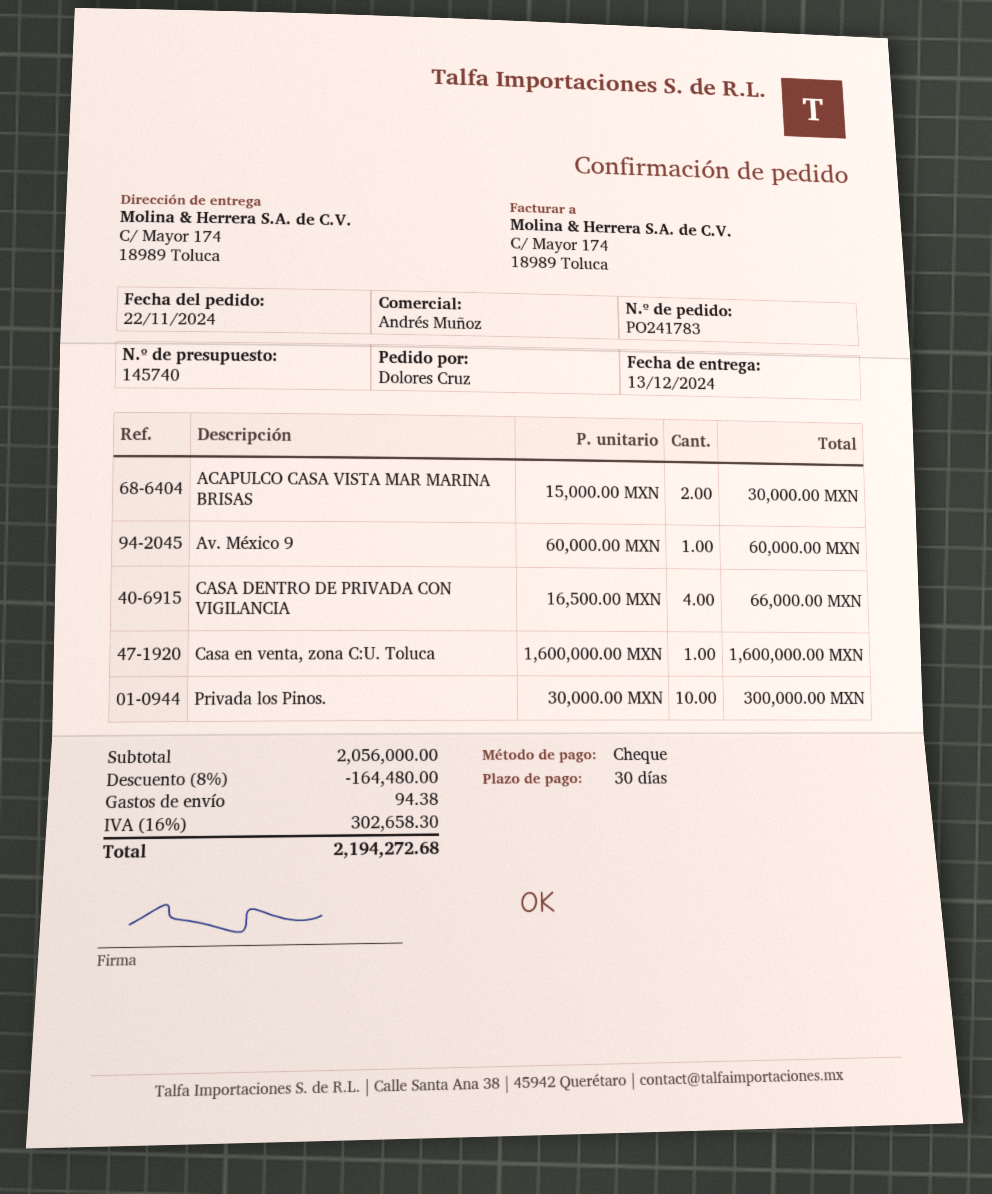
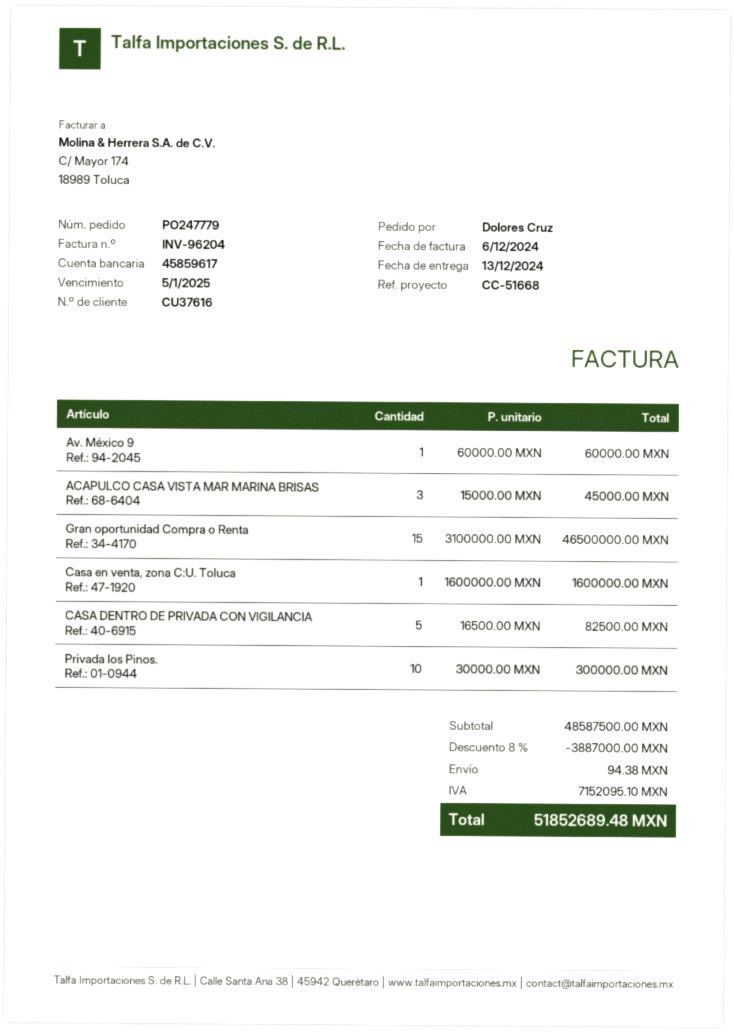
order number: PO241783 -> PO247779
ACAPULCO CASA VISTA MAR MARINA BRISAS: 2 x 15000.00 = 30000.00 -> 3 x 15000.00 = 45000.00
CASA DENTRO DE PRIVADA CON VIGILANCIA: 4 x 16500.00 = 66000.00 -> 5 x 16500.00 = 82500.00
Gran oportunidad Compra o Renta: none -> 15 x 3100000.00 = 46500000.00
subtotal: 2056000.00 -> 48587500.00
discount: 8% = 164480.00 -> 8% = 3887000.00
tax: 302658.30 -> 7152095.10
total: 2194272.68 -> 51852689.48

